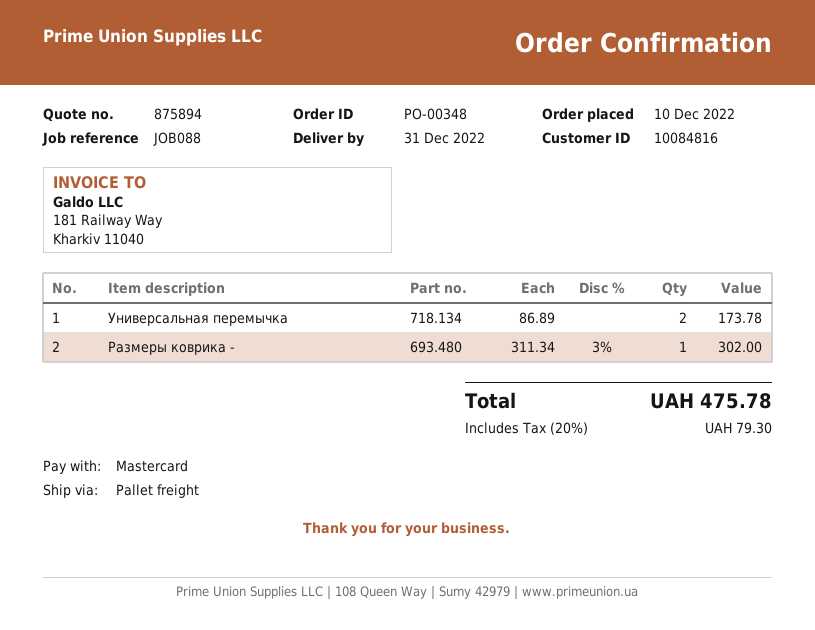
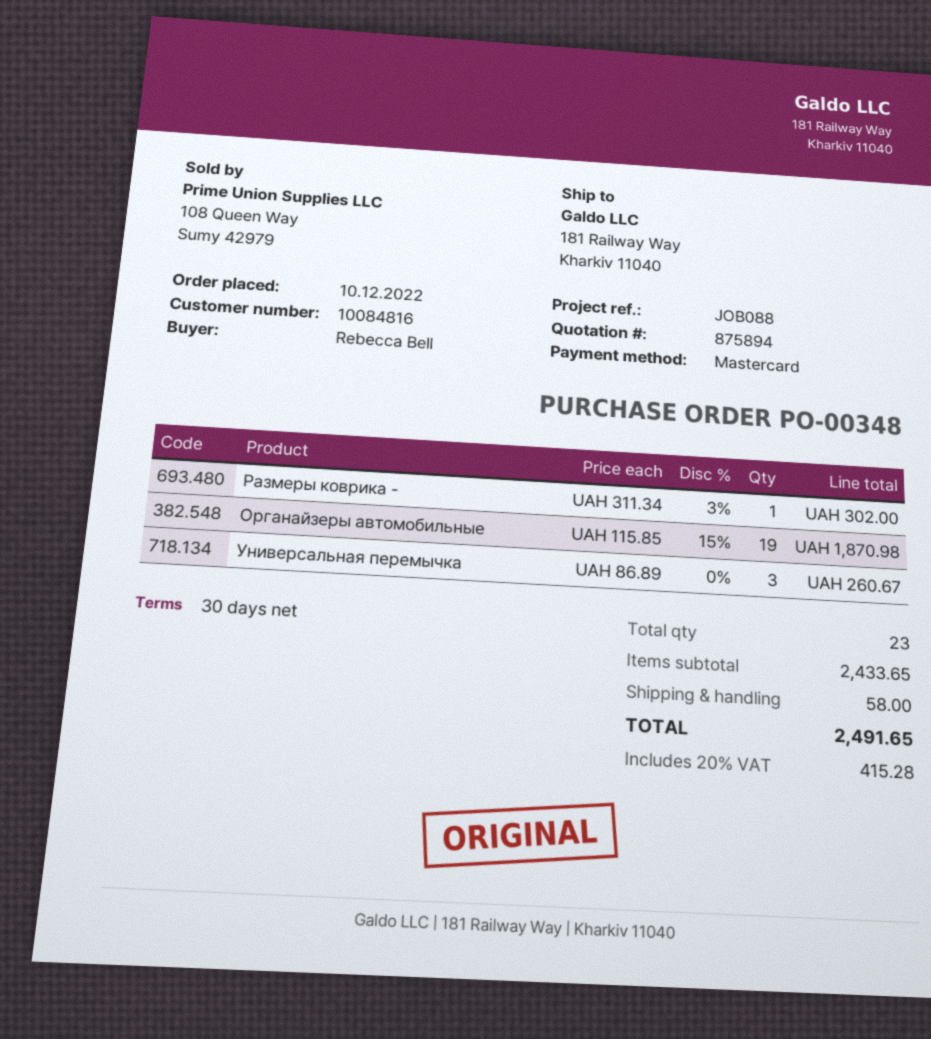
Универсальная перемычка: 2 x 86.89 = 173.78 -> 3 x 86.89 = 260.67
Органайзеры автомобильные: none -> 19 x 115.85 - 15% = 1870.98
shipping: none -> 58.00
tax: 20% = 79.30 -> 20% = 415.28
total: 475.78 -> 2491.65

